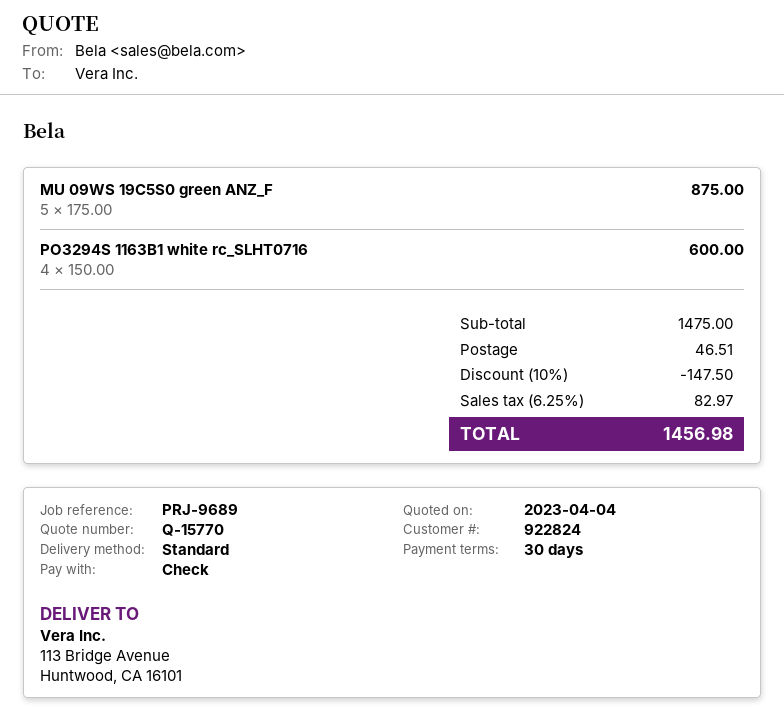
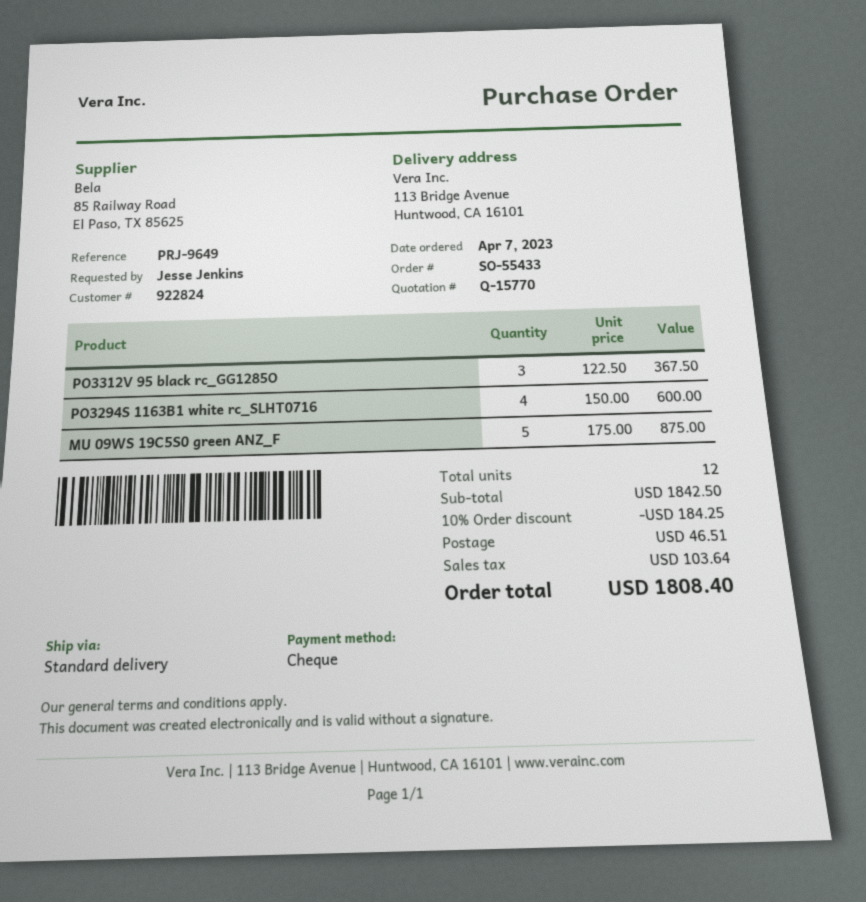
reference: PRJ-9689 -> PRJ-9649
PO3312V 95 black rc_GG1285O: none -> 3 x 122.50 = 367.50
subtotal: 1475.00 -> 1842.50
discount: 10% = 147.50 -> 10% = 184.25
tax: 82.97 -> 103.64
total: 1456.98 -> 1808.40

